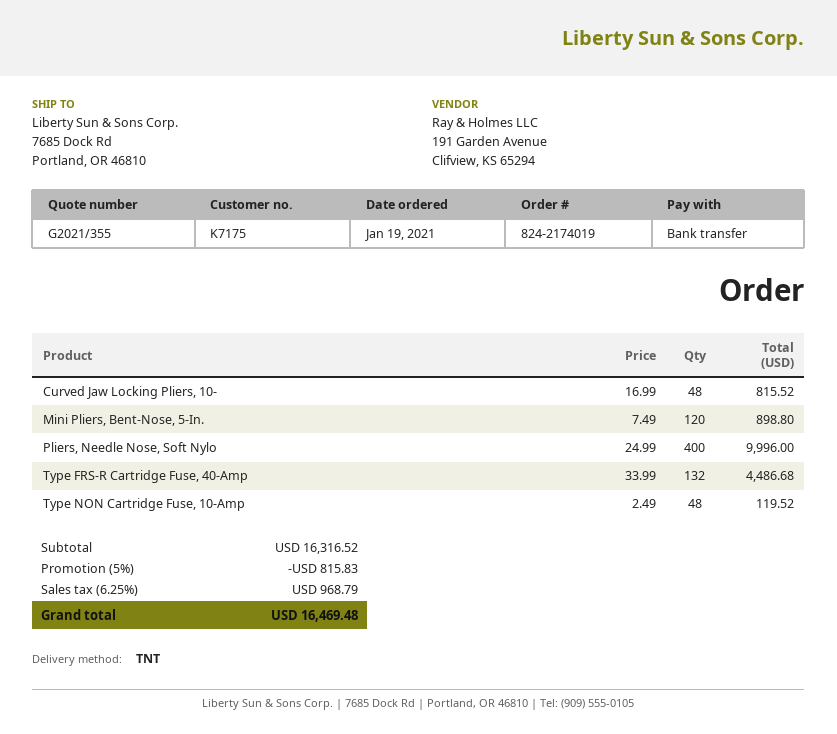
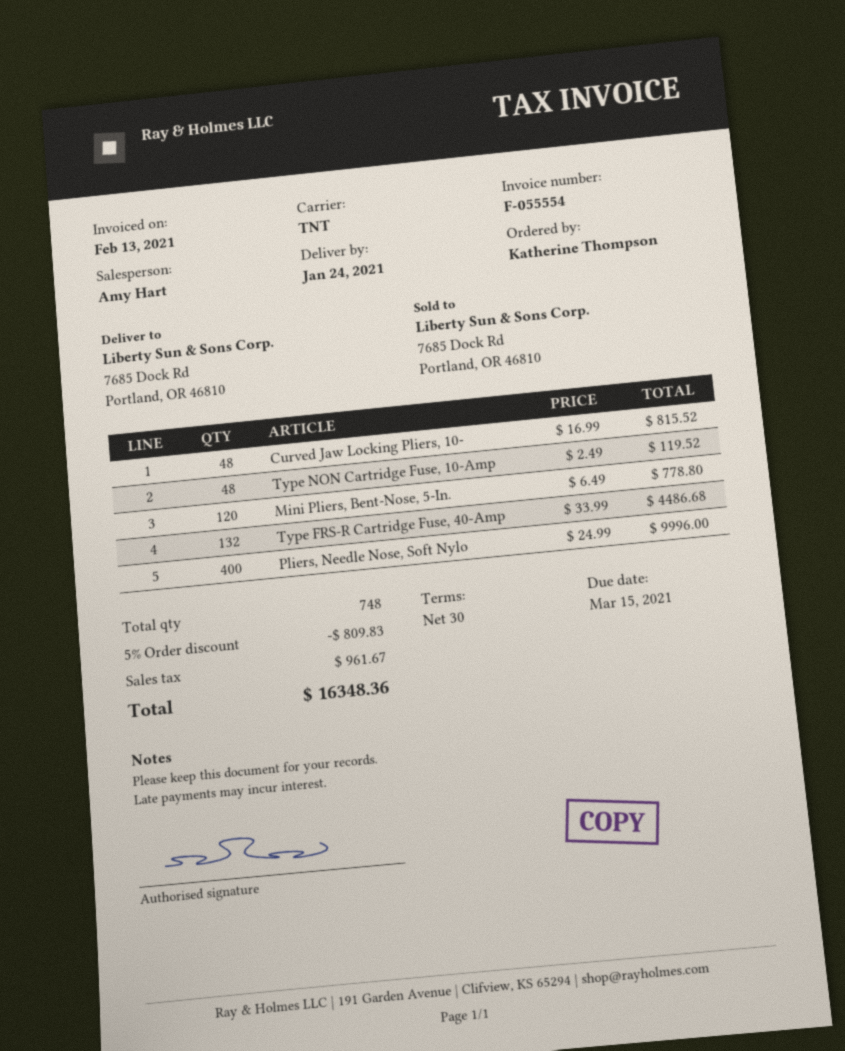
Mini Pliers, Bent-Nose, 5-In.: 120 x 7.49 = 898.80 -> 120 x 6.49 = 778.80
discount: 5% = 815.83 -> 5% = 809.83
tax: 968.79 -> 961.67
total: 16469.48 -> 16348.36

